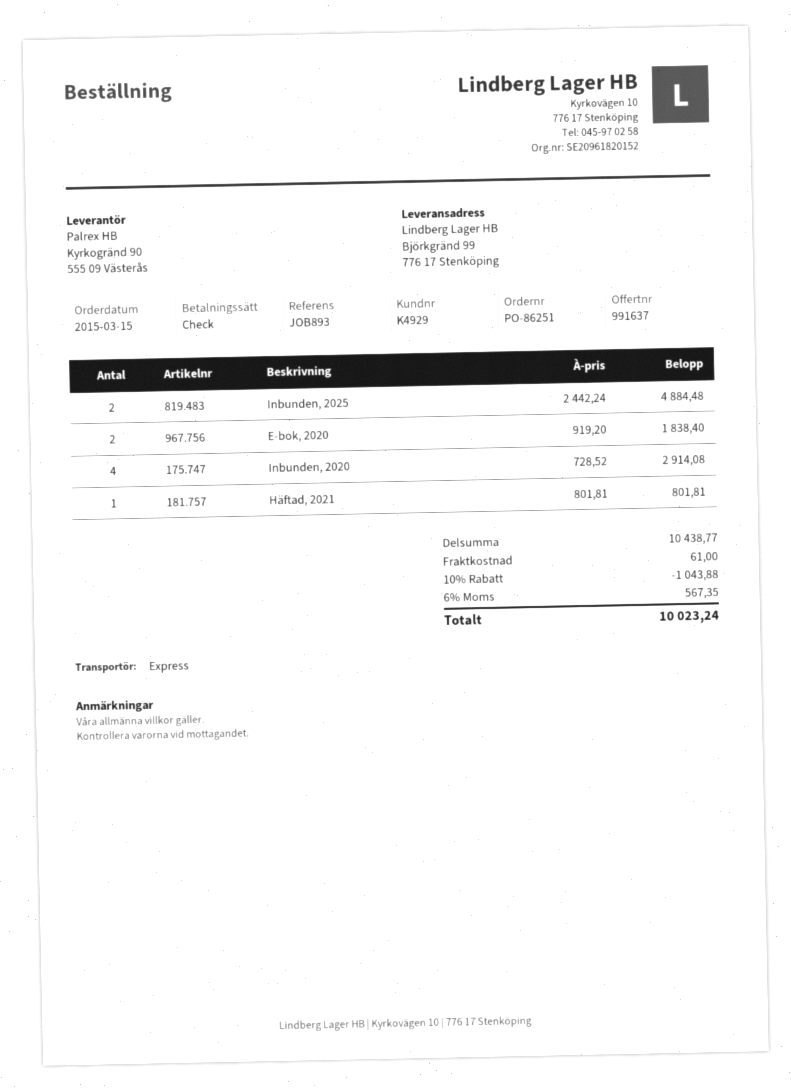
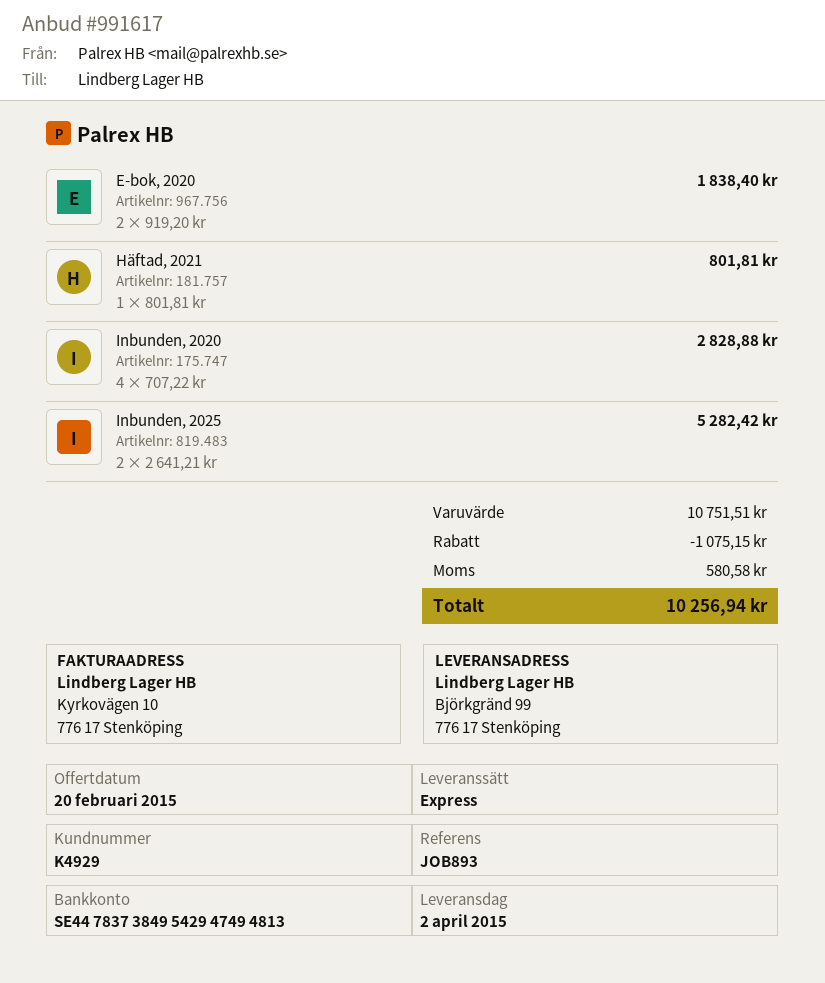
quote number: 991637 -> 991617
Inbunden, 2025: 2 x 2442.24 = 4884.48 -> 2 x 2641.21 = 5282.42
Inbunden, 2020: 4 x 728.52 = 2914.08 -> 4 x 707.22 = 2828.88
subtotal: 10438.77 -> 10751.51
discount: 1043.88 -> 1075.15
shipping: 61.00 -> none
tax: 567.35 -> 580.58
total: 10023.24 -> 10256.94

